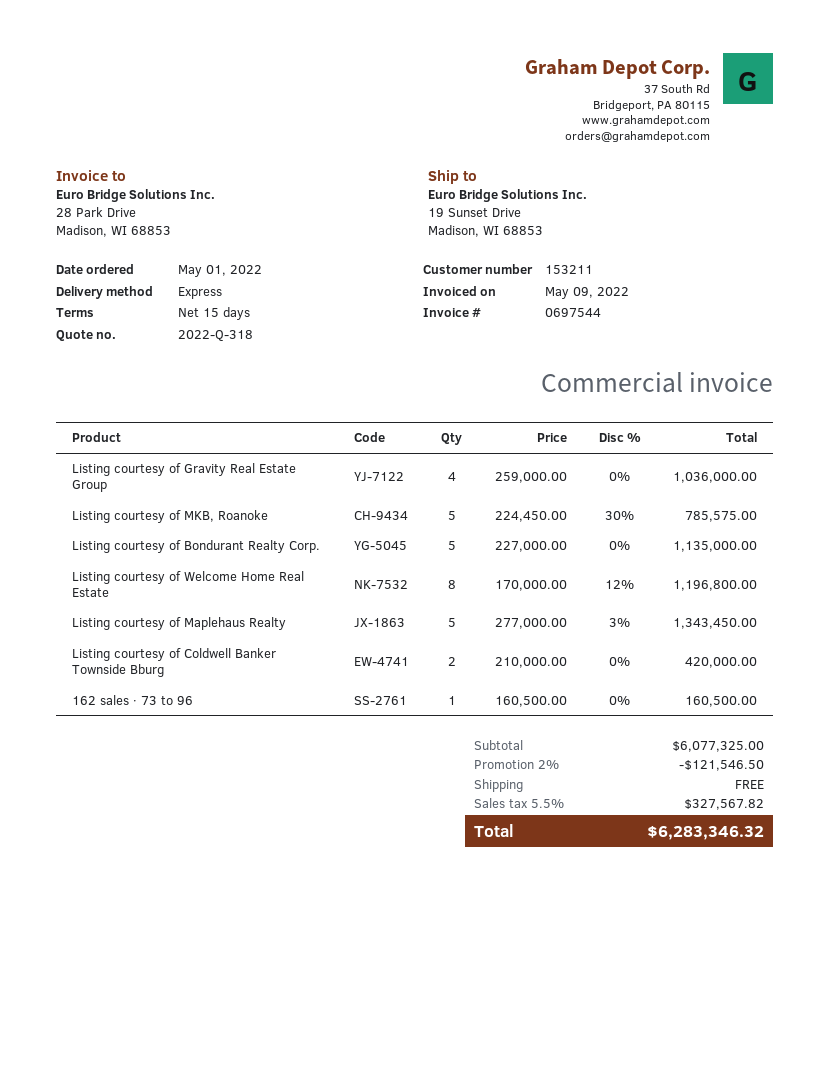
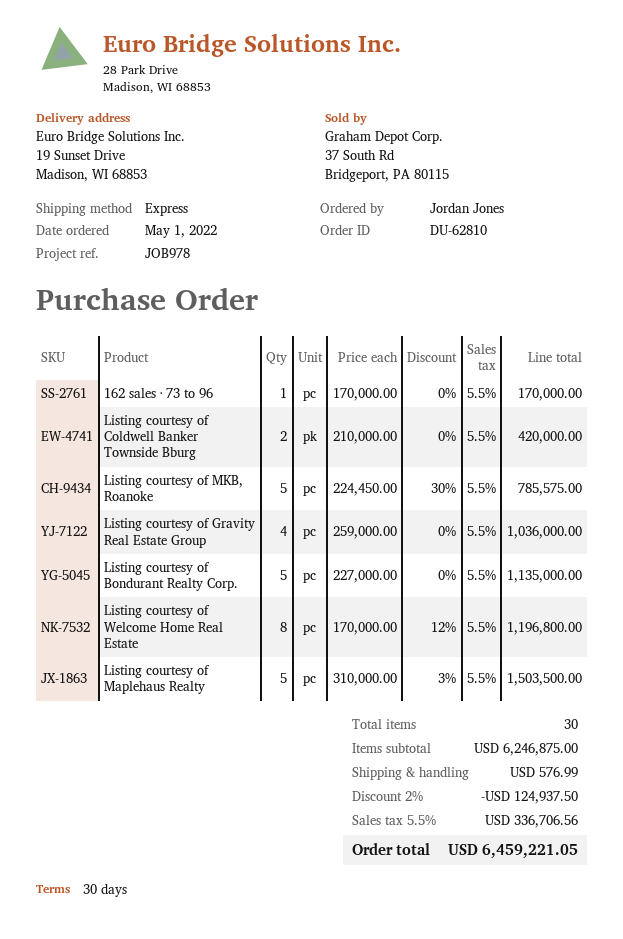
payment terms: 15 days -> 30 days
Listing courtesy of Maplehaus Realty: 5 x 277000.00 - 3% = 1343450.00 -> 5 x 310000.00 - 3% = 1503500.00
162 sales · 73 to 96: 1 x 160500.00 = 160500.00 -> 1 x 170000.00 = 170000.00
subtotal: 6077325.00 -> 6246875.00
discount: 2% = 121546.50 -> 2% = 124937.50
shipping: 0.00 -> 576.99
tax: 5.5% = 327567.82 -> 5.5% = 336706.56
total: 6283346.32 -> 6459221.05

